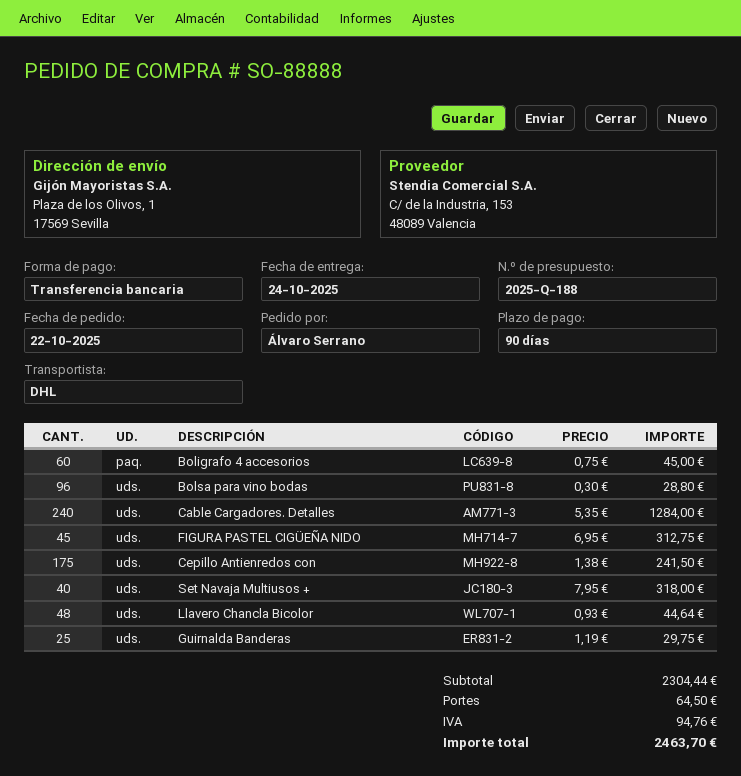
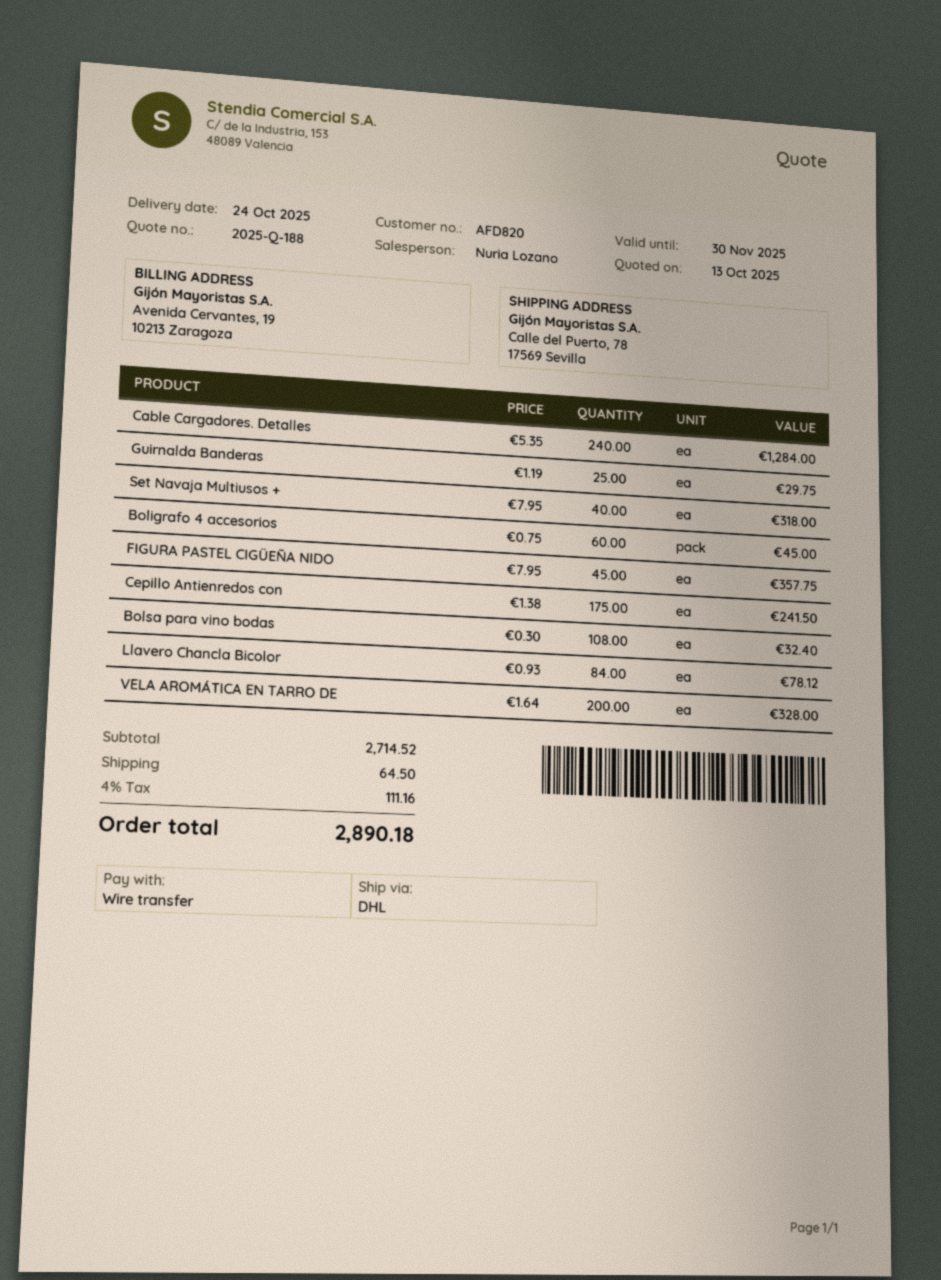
ship to: Plaza de los Olivos, 1, 17569 Sevilla -> Calle del Puerto, 78, 17569 Sevilla
Bolsa para vino bodas: 96 x 0.30 = 28.80 -> 108 x 0.30 = 32.40
FIGURA PASTEL CIGÜEÑA NIDO: 45 x 6.95 = 312.75 -> 45 x 7.95 = 357.75
Llavero Chancla Bicolor: 48 x 0.93 = 44.64 -> 84 x 0.93 = 78.12
VELA AROMÁTICA EN TARRO DE: none -> 200 x 1.64 = 328.00
subtotal: 2304.44 -> 2714.52
tax: 94.76 -> 111.16
total: 2463.70 -> 2890.18

